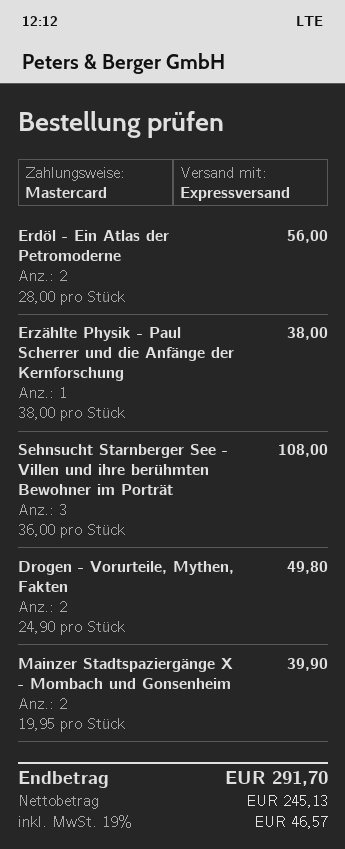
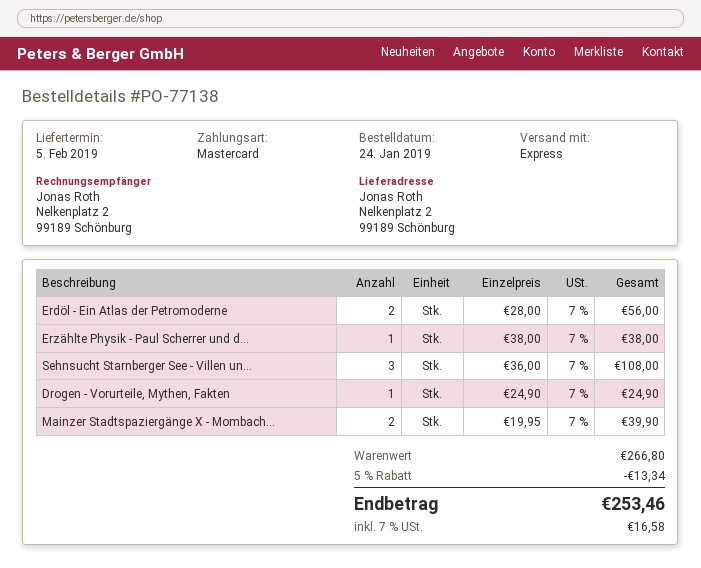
Drogen - Vorurteile, Mythen, Fakten: 2 x 24.90 = 49.80 -> 1 x 24.90 = 24.90
discount: none -> 5% = 13.34
tax: 19% = 46.57 -> 7% = 16.58
total: 291.70 -> 253.46

